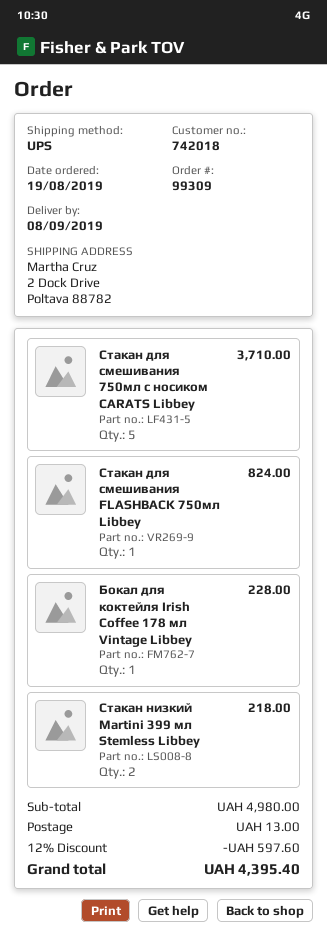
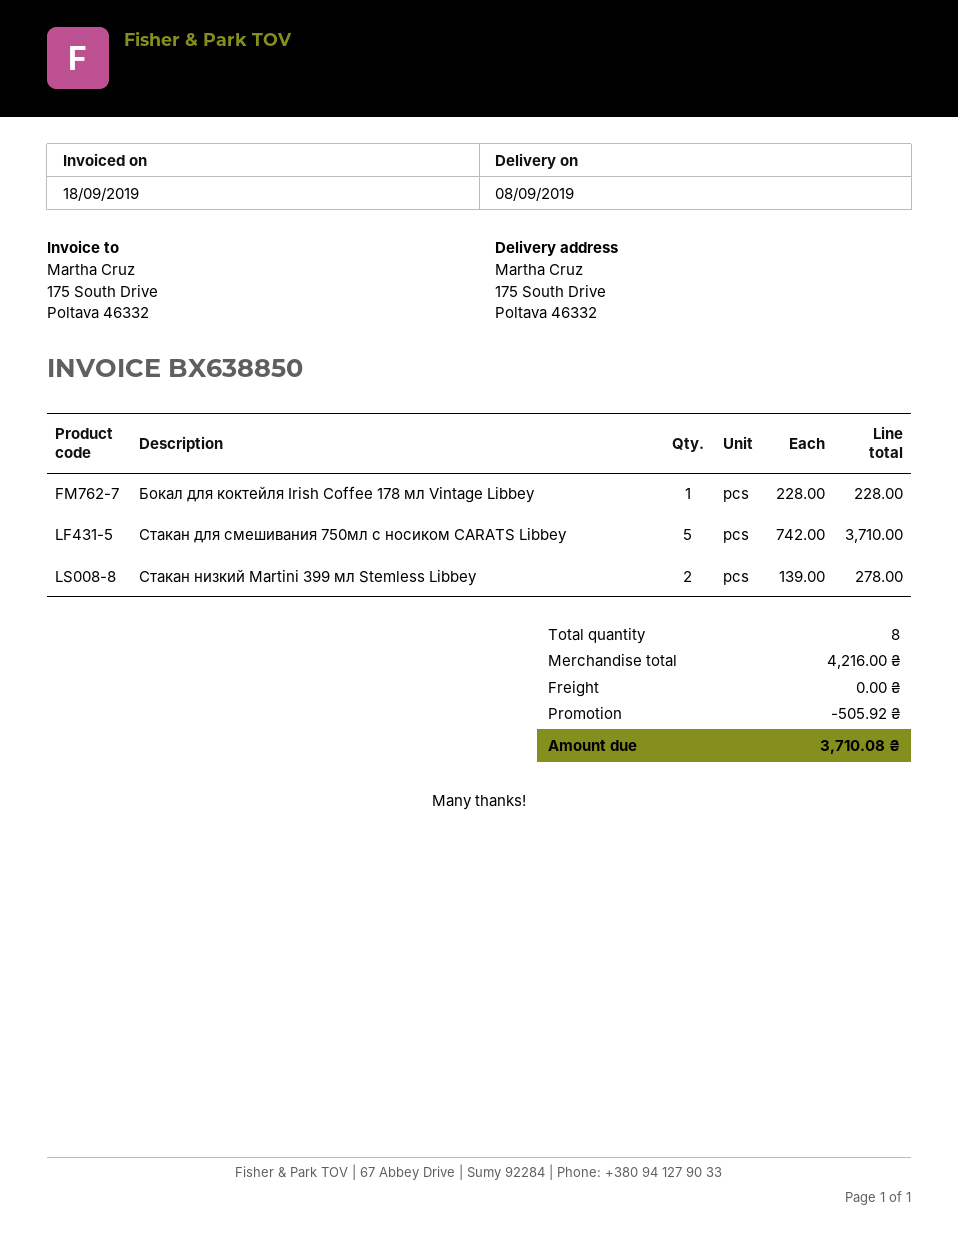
ship to: 2 Dock Drive, Poltava 88782 -> 175 South Drive, Poltava 46332
Стакан для смешивания FLASHBACK 750мл Libbey: 1 for 824.00 -> none
Стакан низкий Martini 399 мл Stemless Libbey: 2 for 218.00 -> 2 for 278.00
subtotal: 4980.00 -> 4216.00
discount: 597.60 -> 505.92
shipping: 13.00 -> 0.00
total: 4395.40 -> 3710.08

